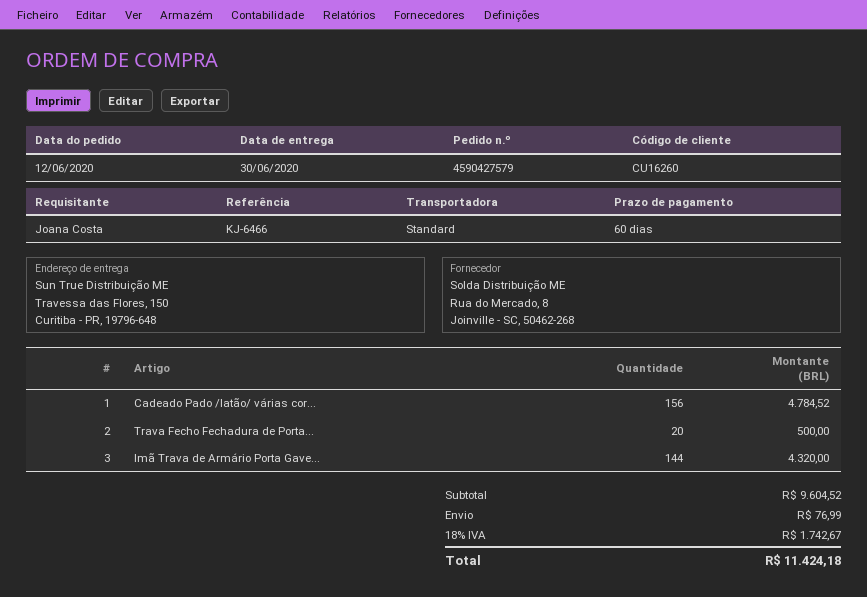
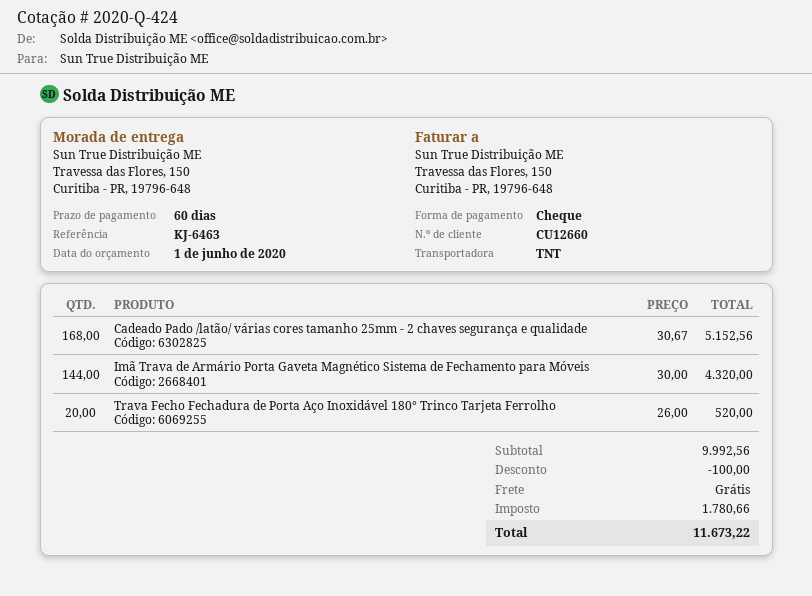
customer number: CU16260 -> CU12660
reference: KJ-6466 -> KJ-6463
shipping method: standard -> TNT
Cadeado Pado /latão/ várias cor...: 156 for 4784.52 -> 168 for 5152.56
Trava Fecho Fechadura de Porta...: 20 for 500.00 -> 20 for 520.00
subtotal: 9604.52 -> 9992.56
discount: none -> 100.00
shipping: 76.99 -> 0.00
tax: 1742.67 -> 1780.66
total: 11424.18 -> 11673.22

